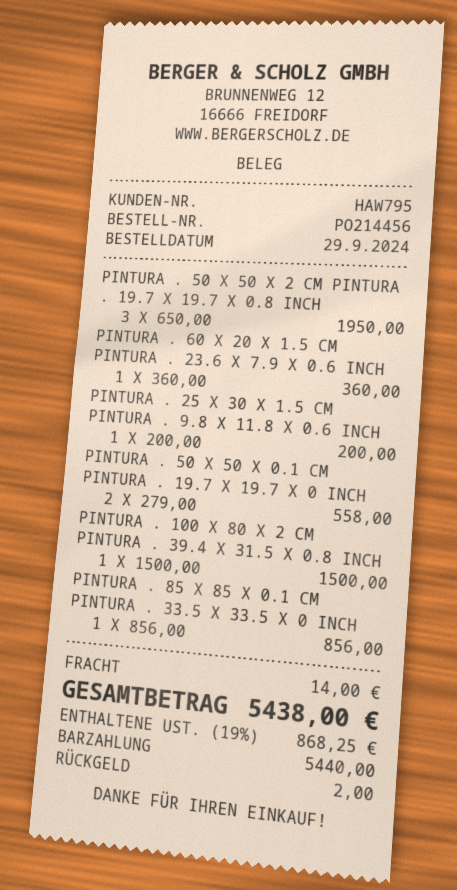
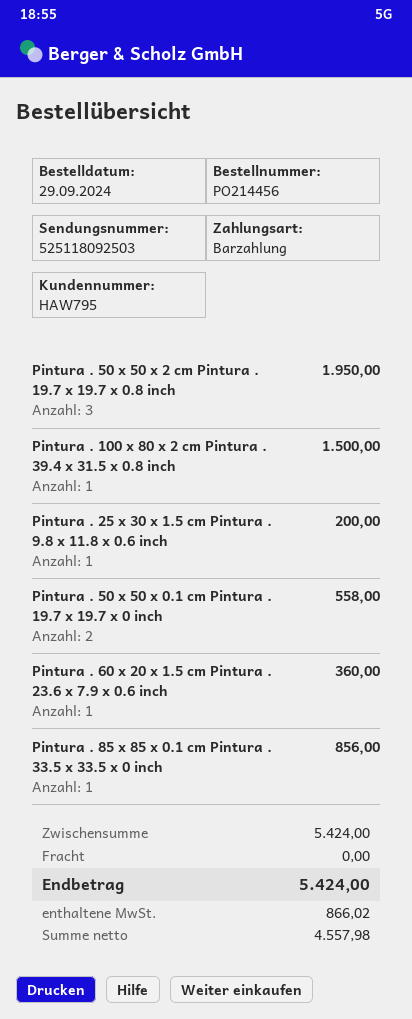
shipping: 14.00 -> 0.00
tax: 868.25 -> 866.02
total: 5438.00 -> 5424.00

